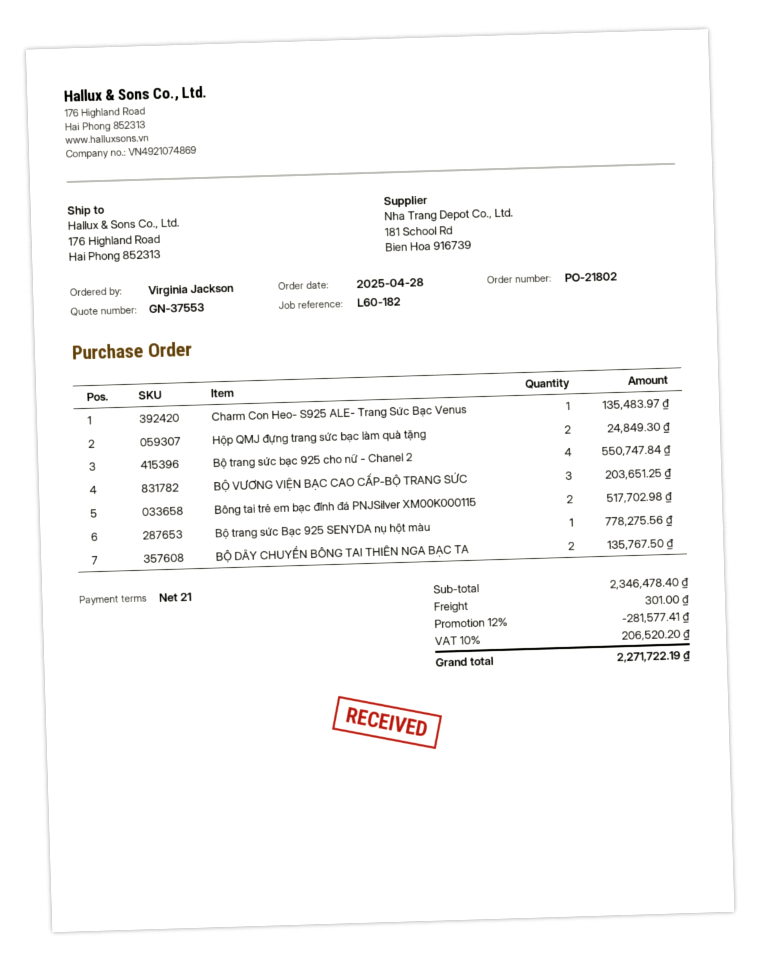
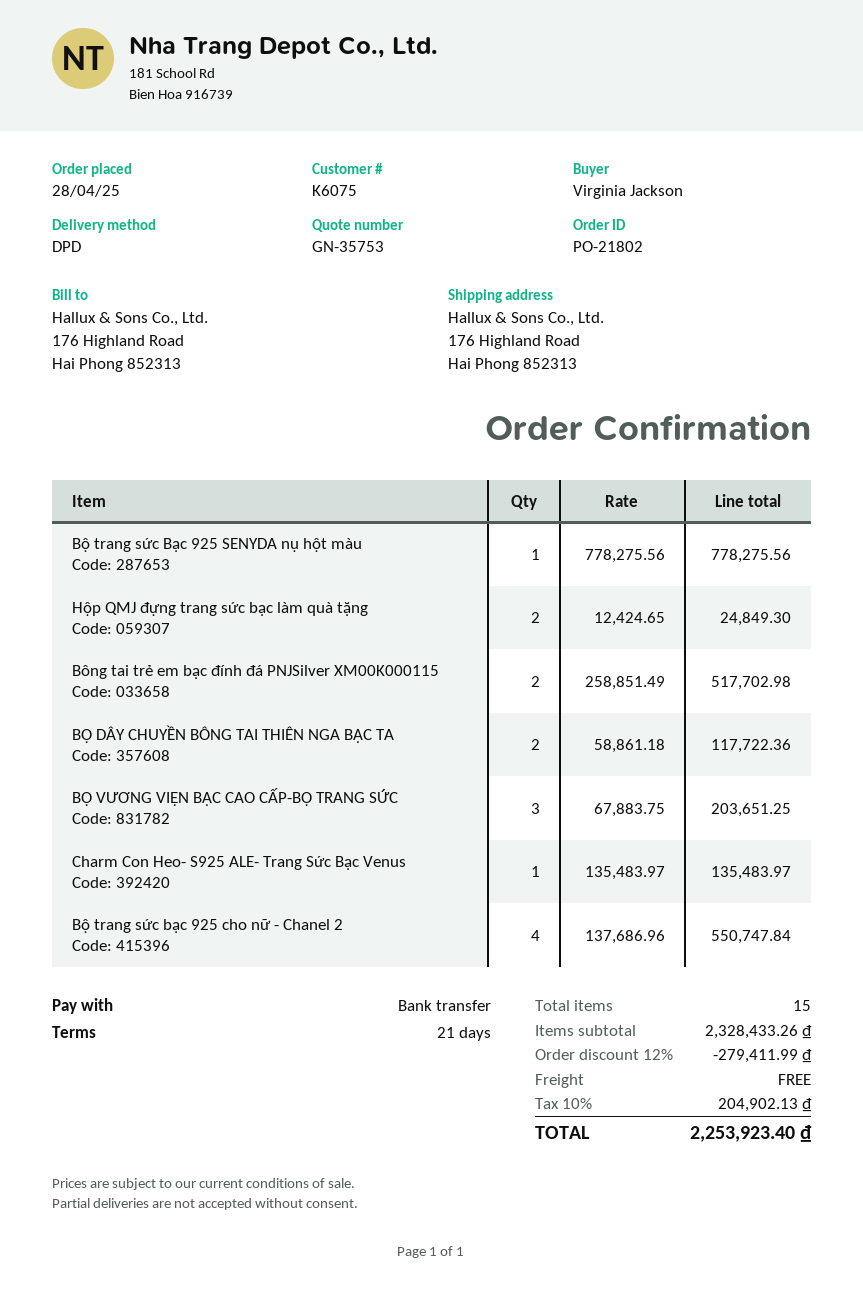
quote number: GN-37553 -> GN-35753
BỘ DÂY CHUYỀN BÔNG TAI THIÊN NGA BẠC TA: 2 for 135767.50 -> 2 for 117722.36
subtotal: 2346478.40 -> 2328433.26
discount: 12% = 281577.41 -> 12% = 279411.99
shipping: 301.00 -> 0.00
tax: 10% = 206520.20 -> 10% = 204902.13
total: 2271722.19 -> 2253923.40

